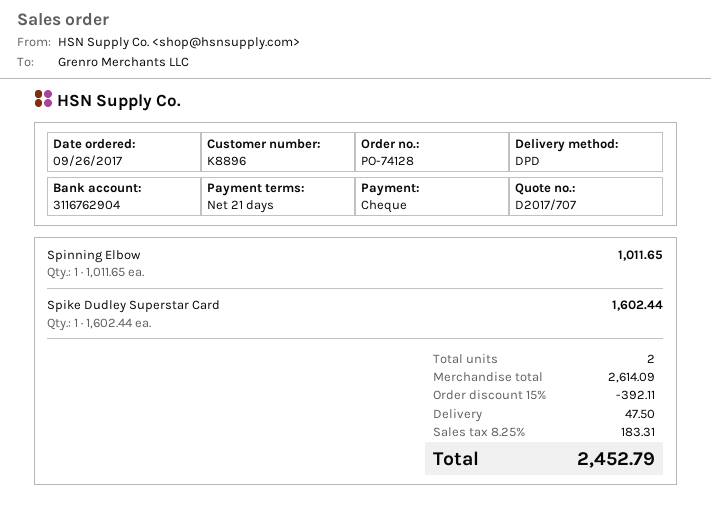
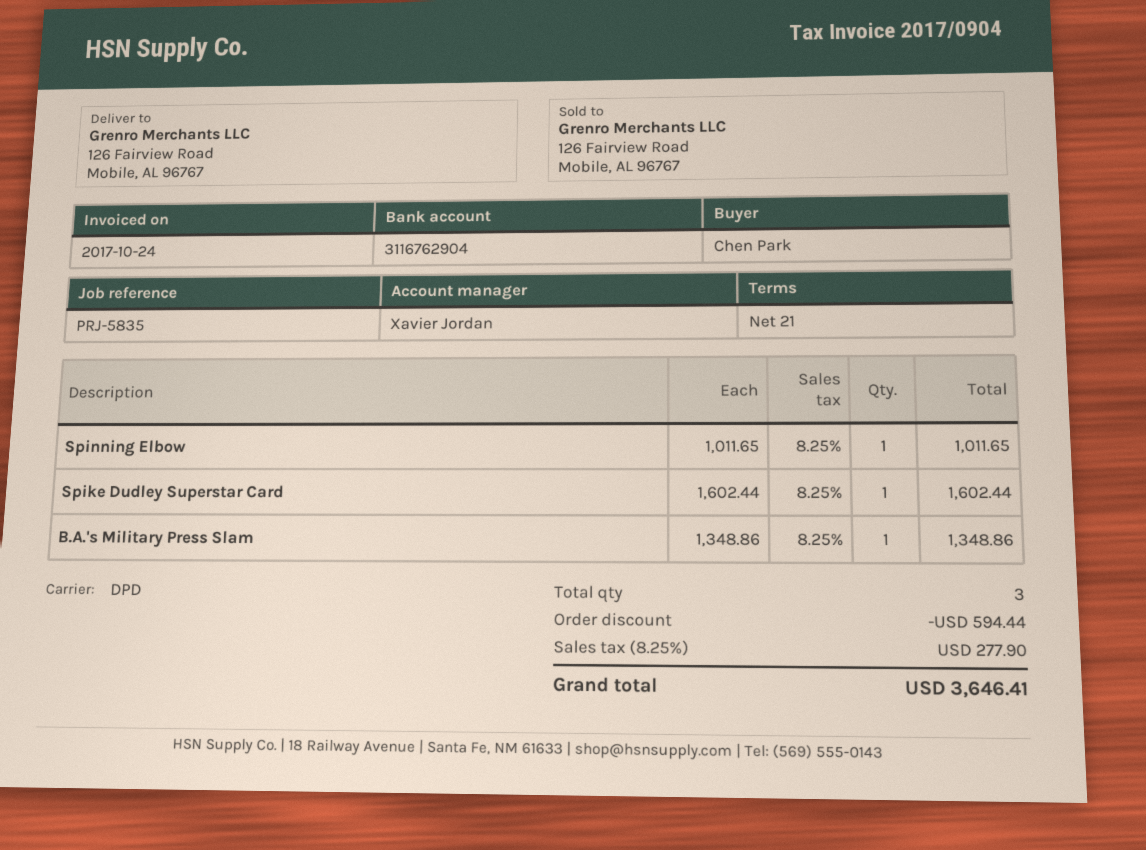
B.A.'s Military Press Slam: none -> 1 x 1348.86 = 1348.86
total quantity: 2 -> 3
discount: 392.11 -> 594.44
shipping: 47.50 -> none
tax: 8.25% = 183.31 -> 8.25% = 277.90
total: 2452.79 -> 3646.41

